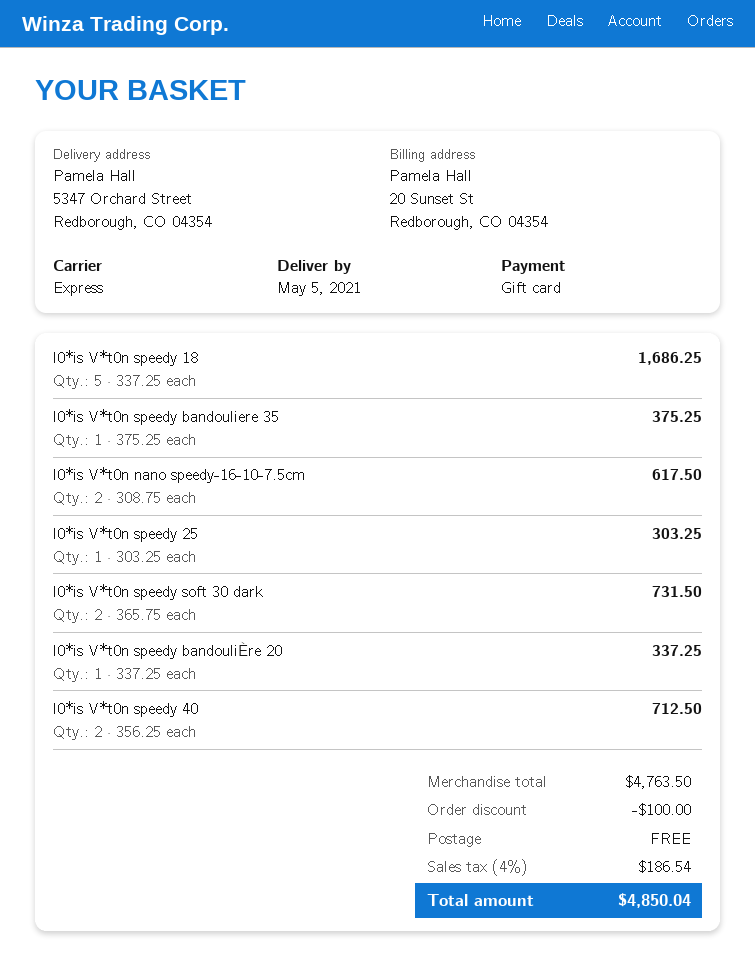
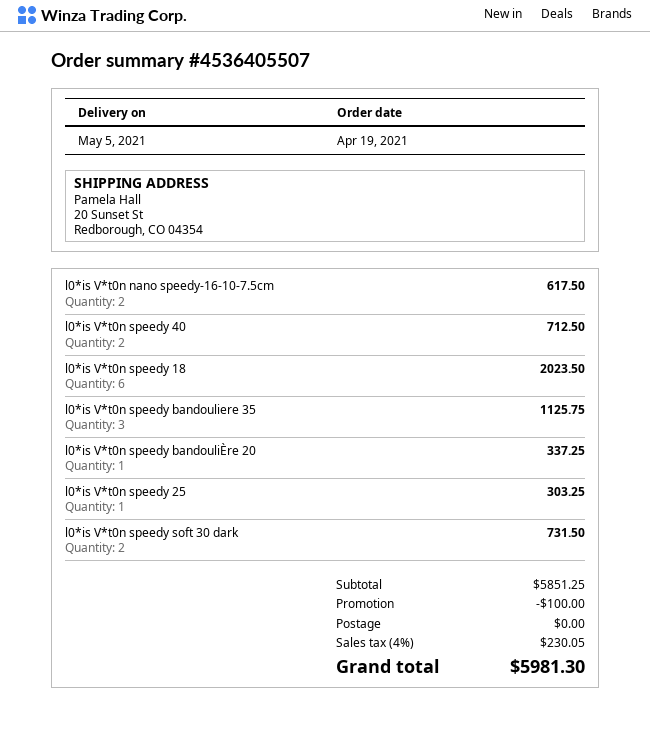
ship to: 5347 Orchard Street, Redborough, CO 04354 -> 20 Sunset St, Redborough, CO 04354
l0*is V*t0n speedy 18: 5 for 1686.25 -> 6 for 2023.50
l0*is V*t0n speedy bandouliere 35: 1 for 375.25 -> 3 for 1125.75
subtotal: 4763.50 -> 5851.25
tax: 4% = 186.54 -> 4% = 230.05
total: 4850.04 -> 5981.30

